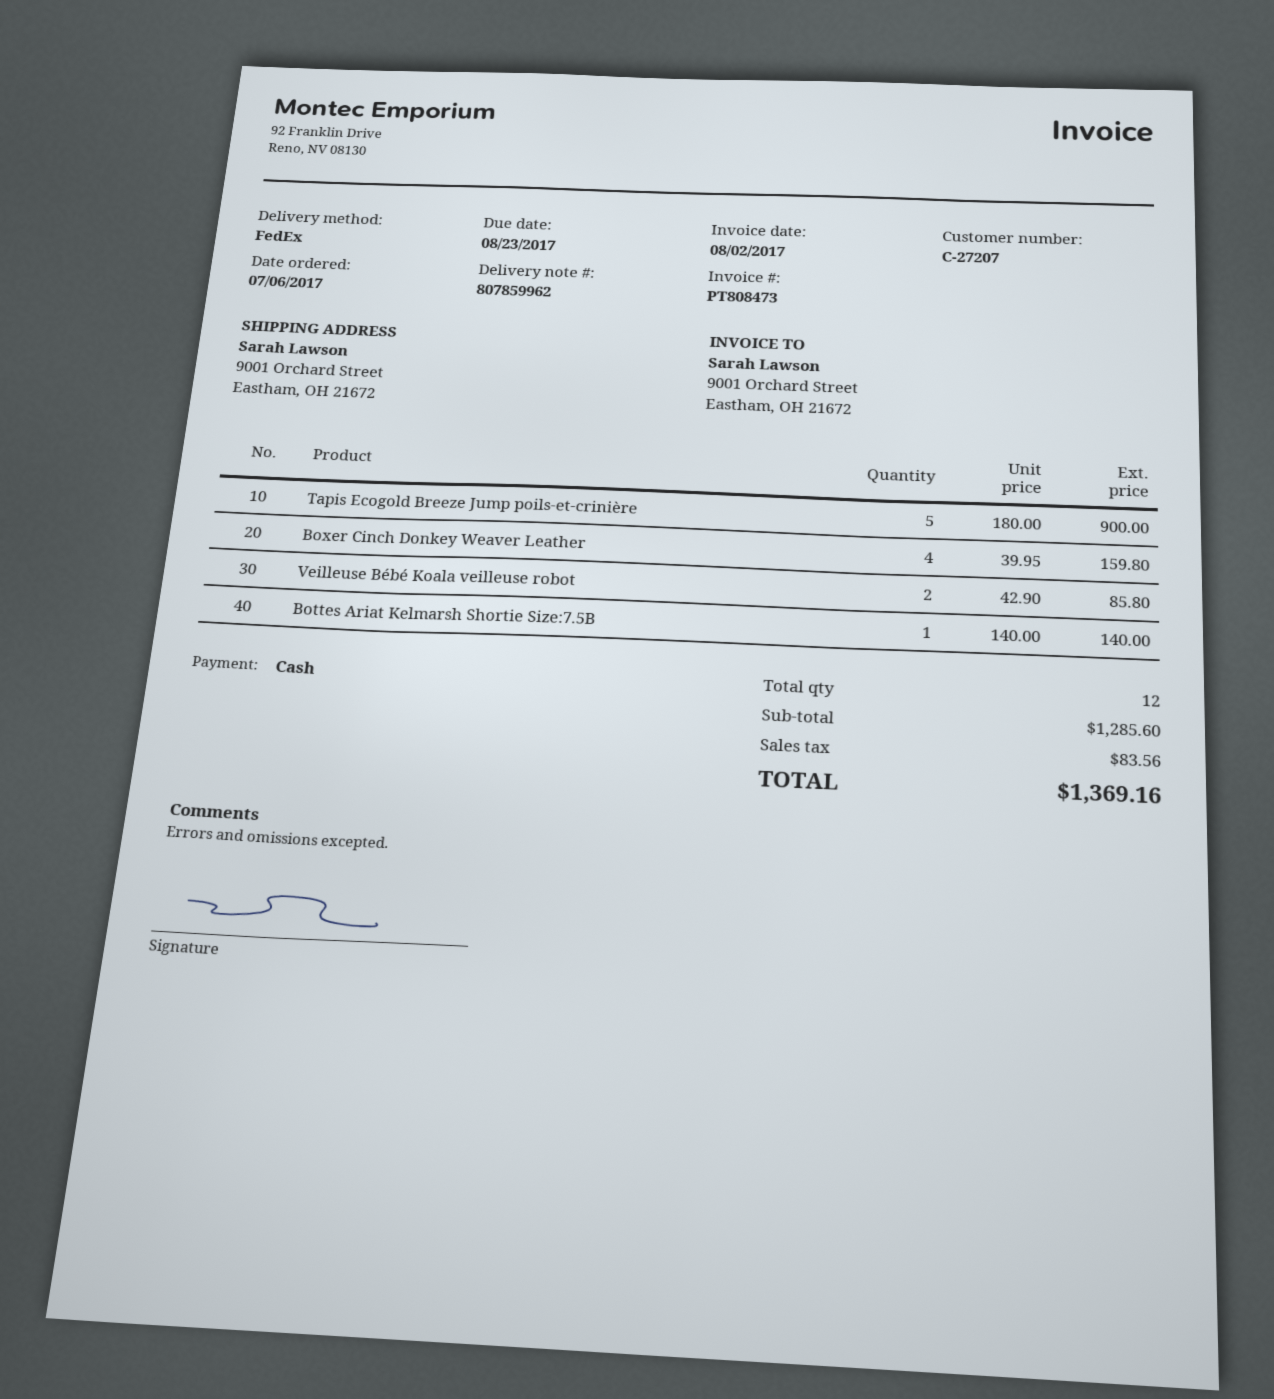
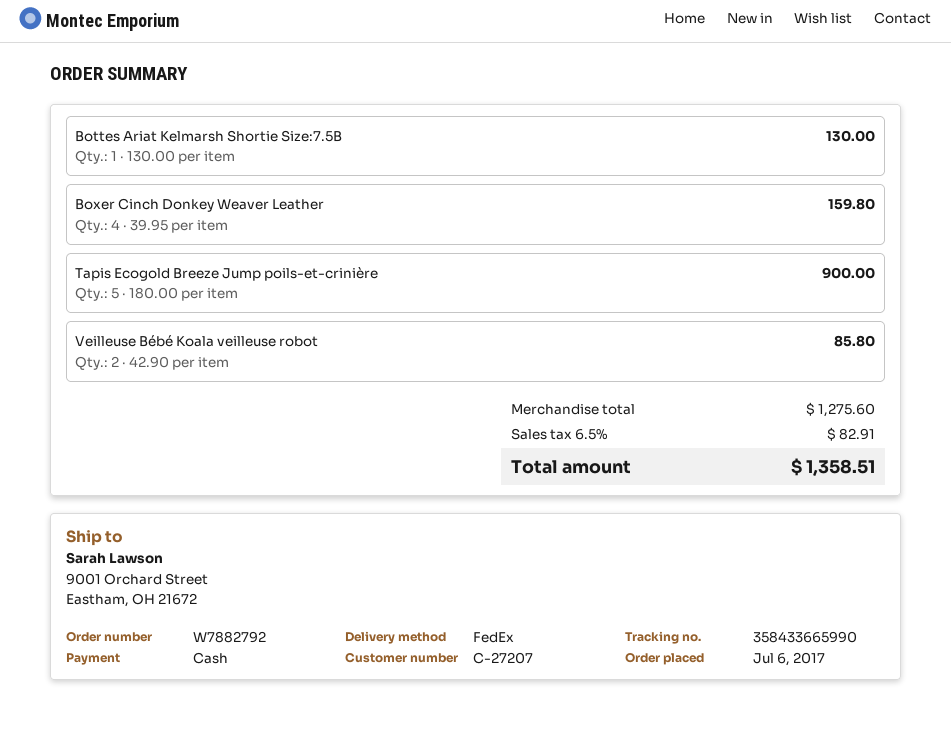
Bottes Ariat Kelmarsh Shortie Size:7.5B: 1 x 140.00 = 140.00 -> 1 x 130.00 = 130.00
subtotal: 1285.60 -> 1275.60
tax: 83.56 -> 82.91
total: 1369.16 -> 1358.51

